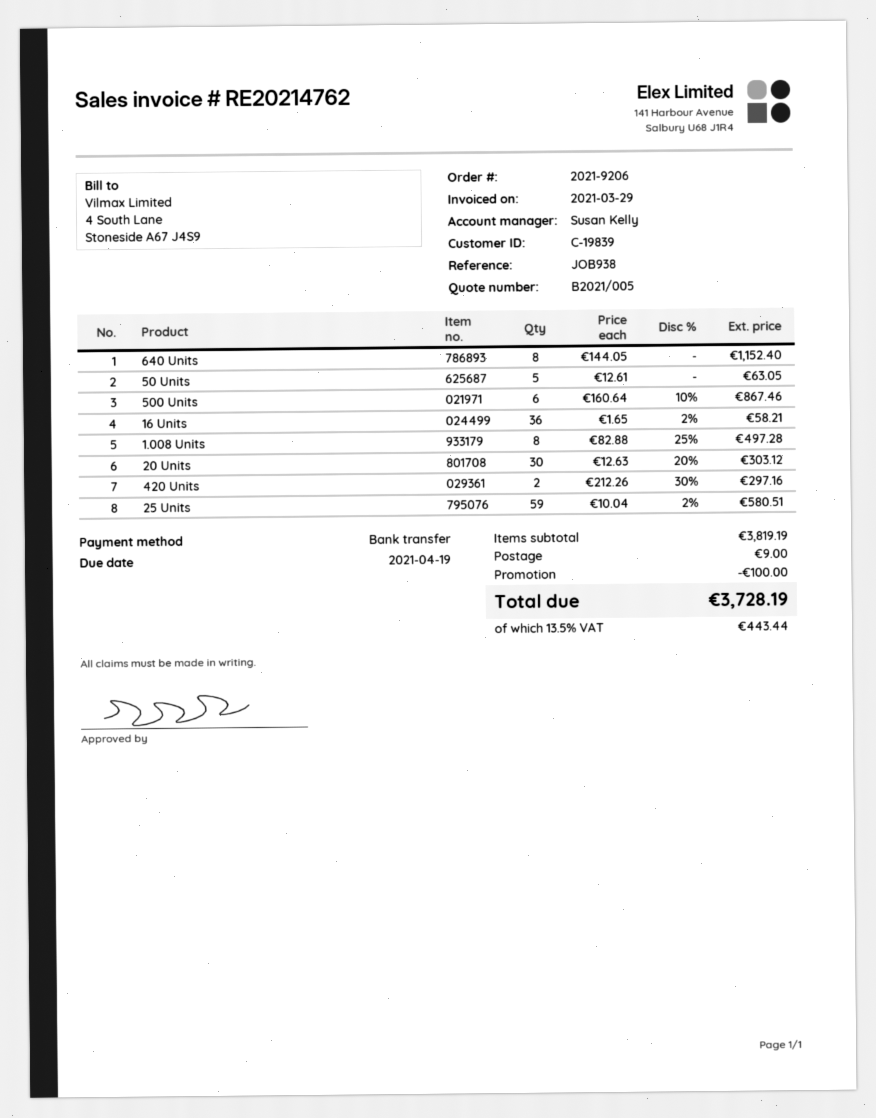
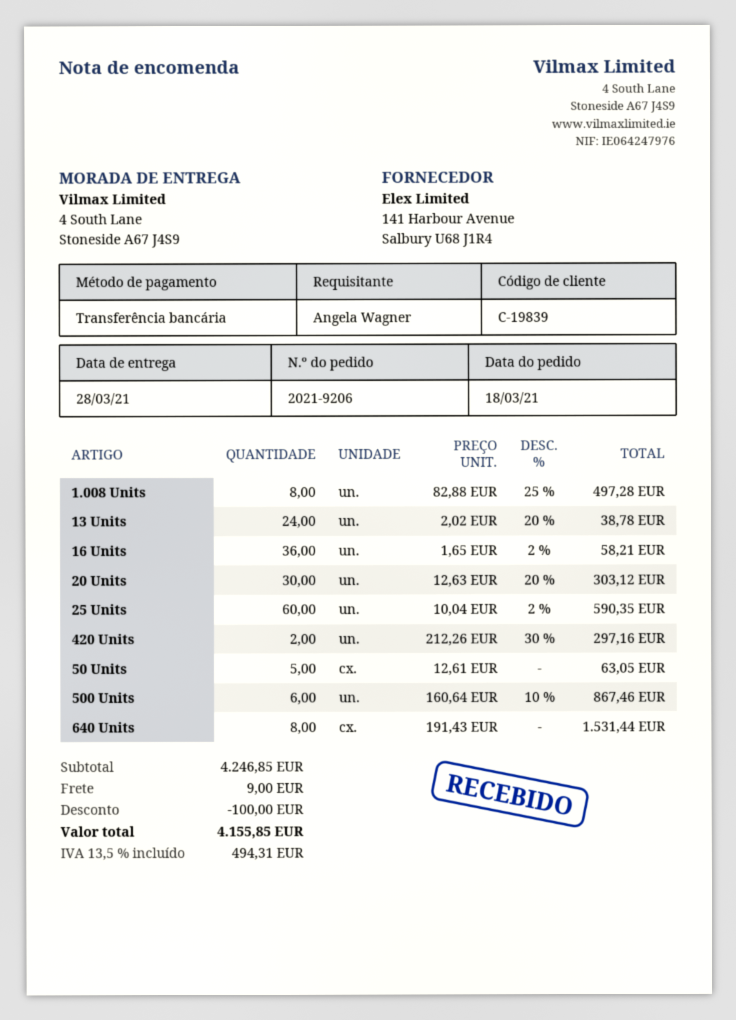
640 Units: 8 x 144.05 = 1152.40 -> 8 x 191.43 = 1531.44
25 Units: 59 x 10.04 - 2% = 580.51 -> 60 x 10.04 - 2% = 590.35
13 Units: none -> 24 x 2.02 - 20% = 38.78
subtotal: 3819.19 -> 4246.85
tax: 13.5% = 443.44 -> 13.5% = 494.31
total: 3728.19 -> 4155.85

